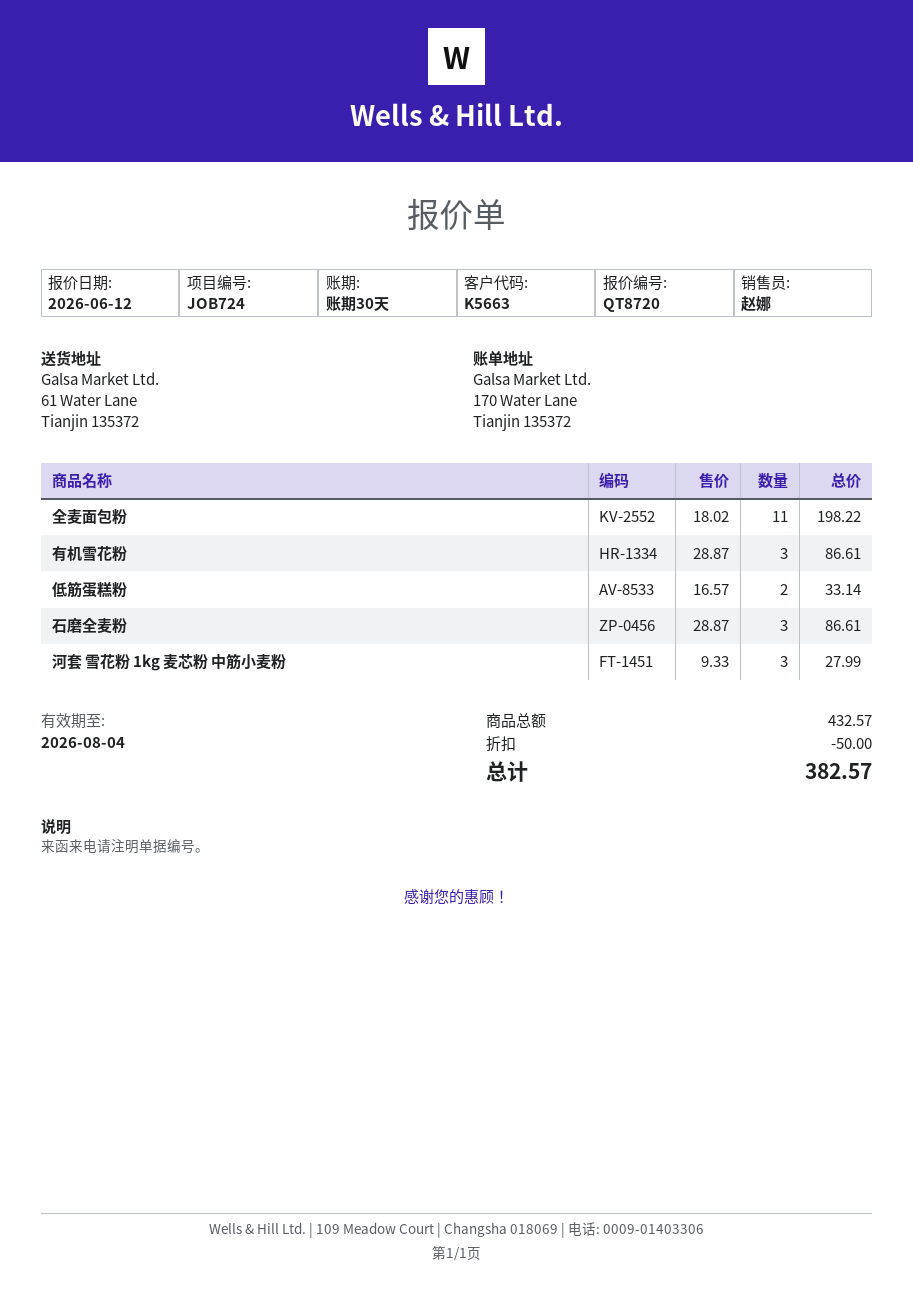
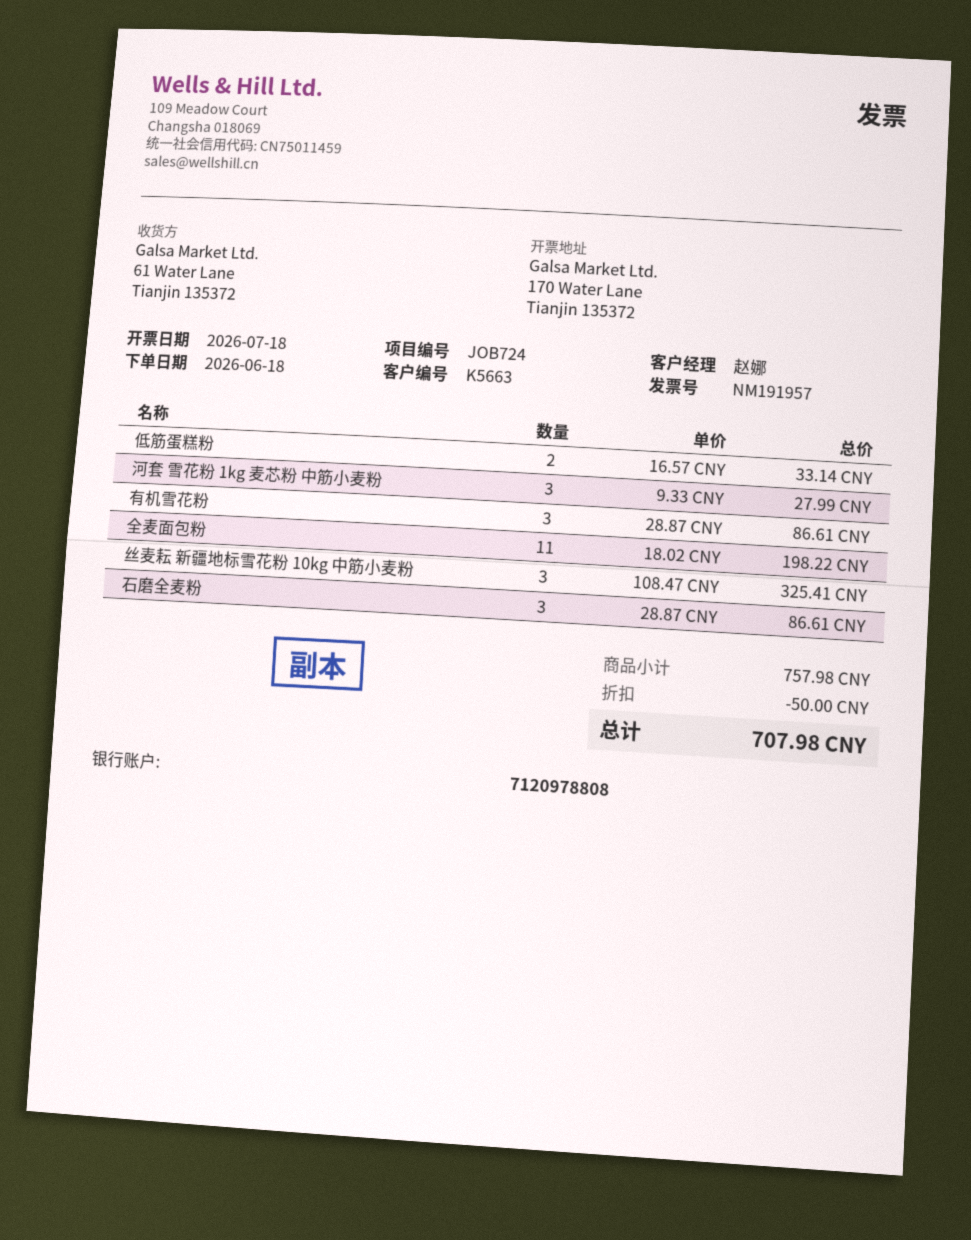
丝麦耘 新疆地标雪花粉 10kg 中筋小麦粉: none -> 3 x 108.47 = 325.41
subtotal: 432.57 -> 757.98
total: 382.57 -> 707.98

